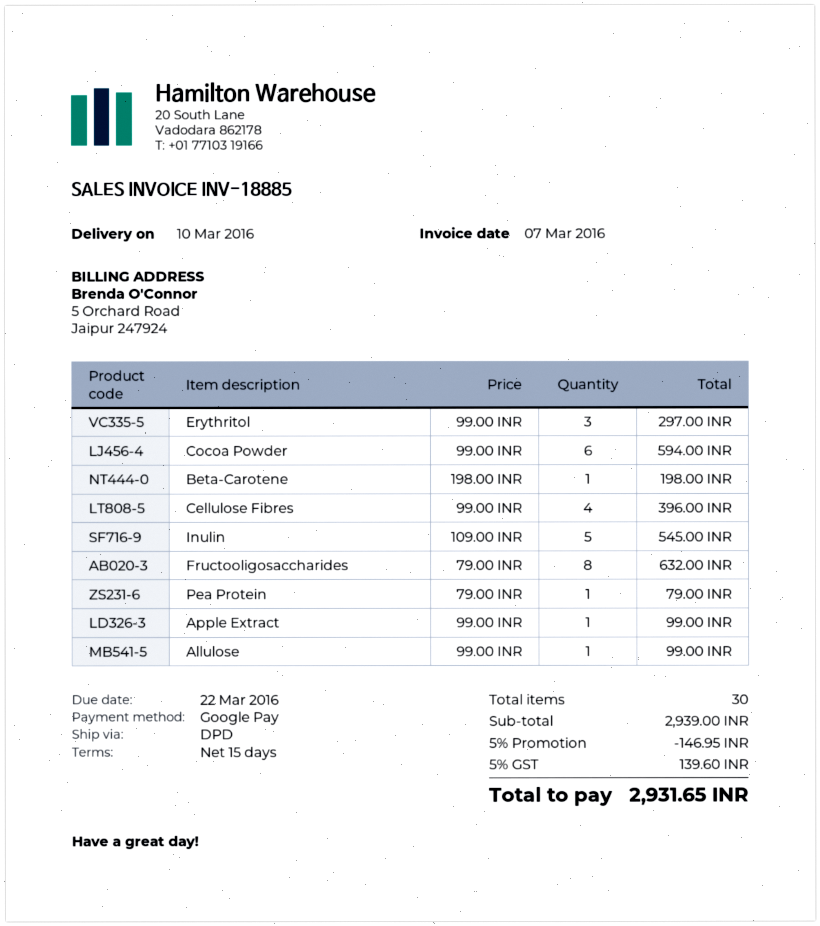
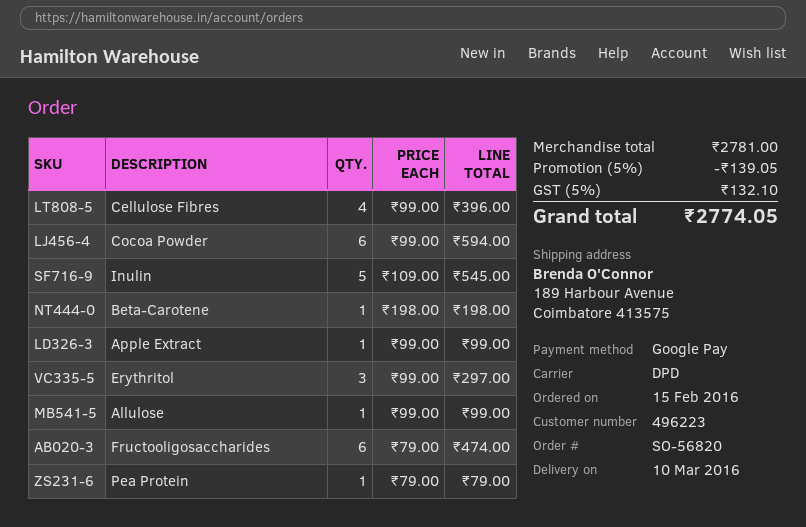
Fructooligosaccharides: 8 x 79.00 = 632.00 -> 6 x 79.00 = 474.00
subtotal: 2939.00 -> 2781.00
discount: 5% = 146.95 -> 5% = 139.05
tax: 5% = 139.60 -> 5% = 132.10
total: 2931.65 -> 2774.05

